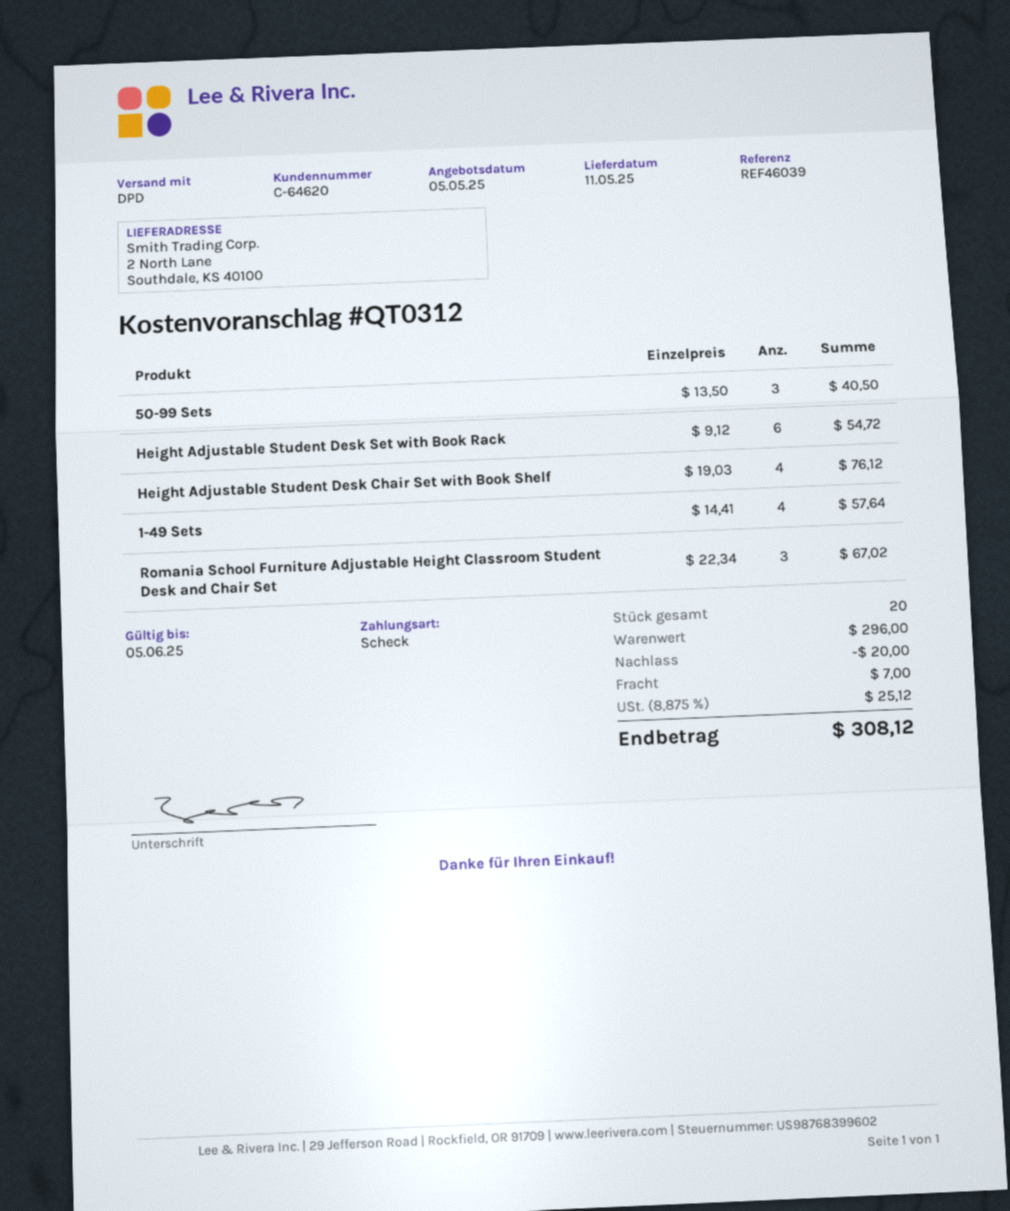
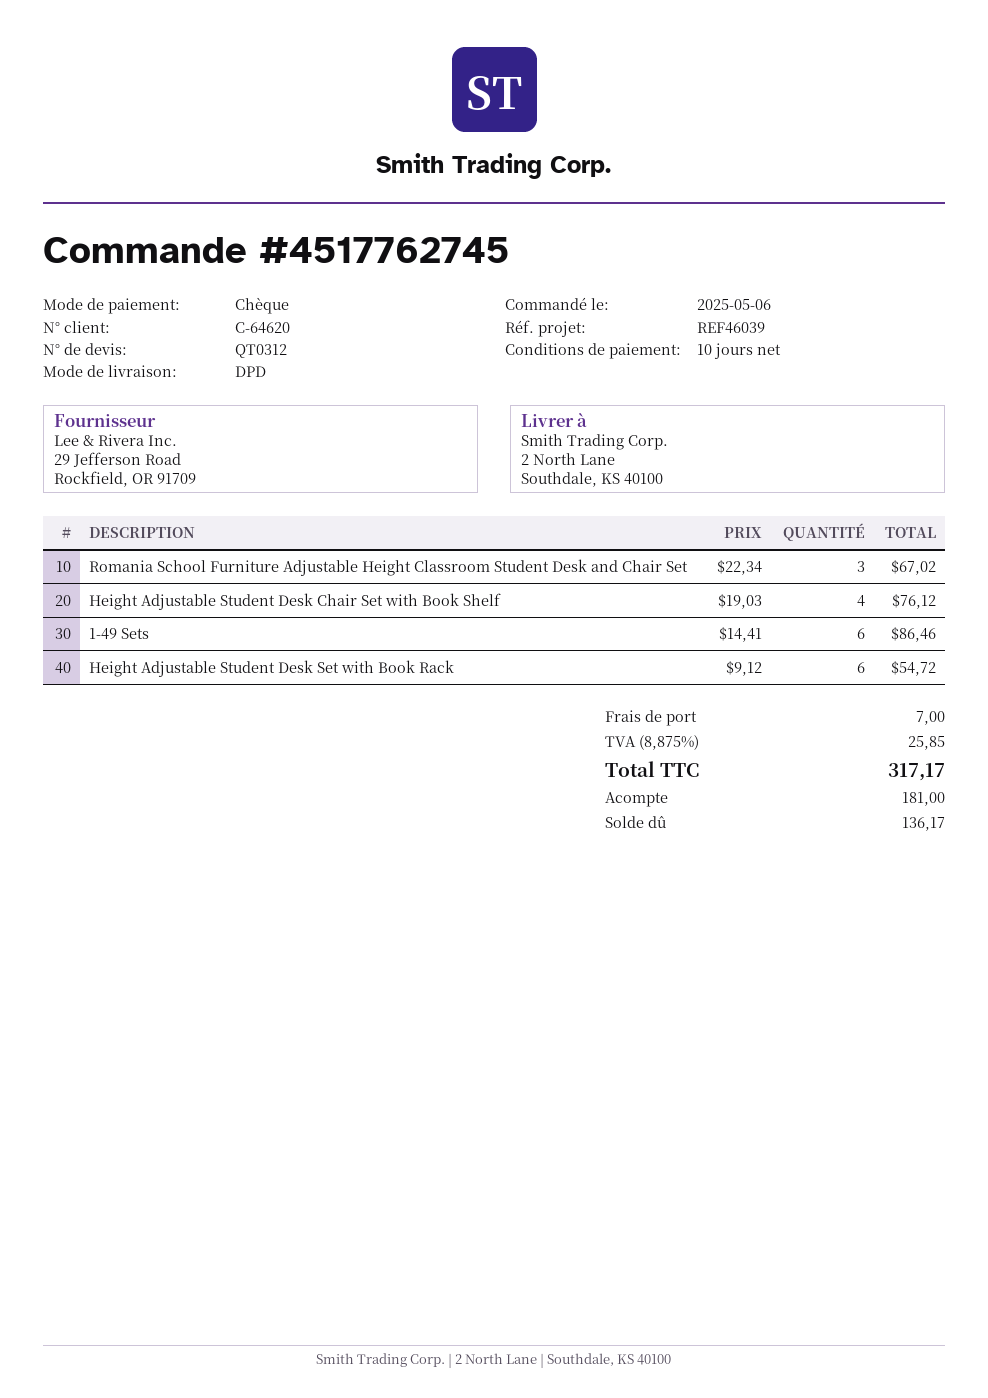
50-99 Sets: 3 x 13.50 = 40.50 -> none
1-49 Sets: 4 x 14.41 = 57.64 -> 6 x 14.41 = 86.46
discount: 20.00 -> none
tax: 8.875% = 25.12 -> 8.875% = 25.85
total: 308.12 -> 317.17

